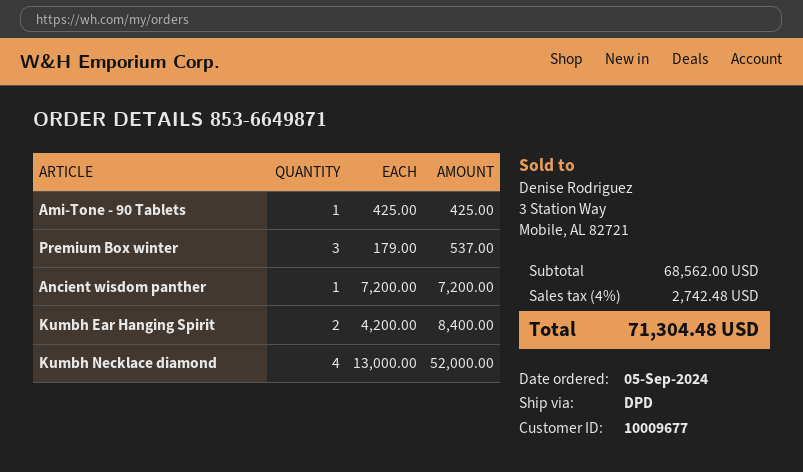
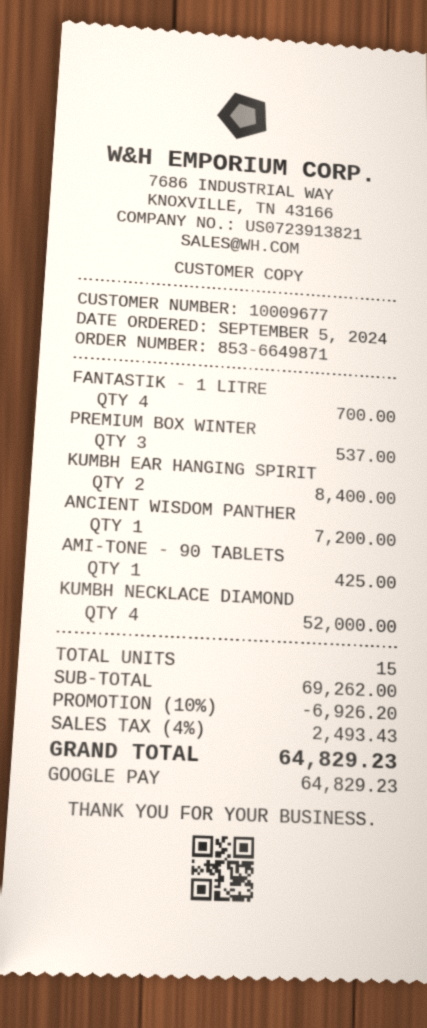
FANTASTIK - 1 LITRE: none -> 4 for 700.00
subtotal: 68562.00 -> 69262.00
discount: none -> 10% = 6926.20
tax: 4% = 2742.48 -> 4% = 2493.43
total: 71304.48 -> 64829.23

